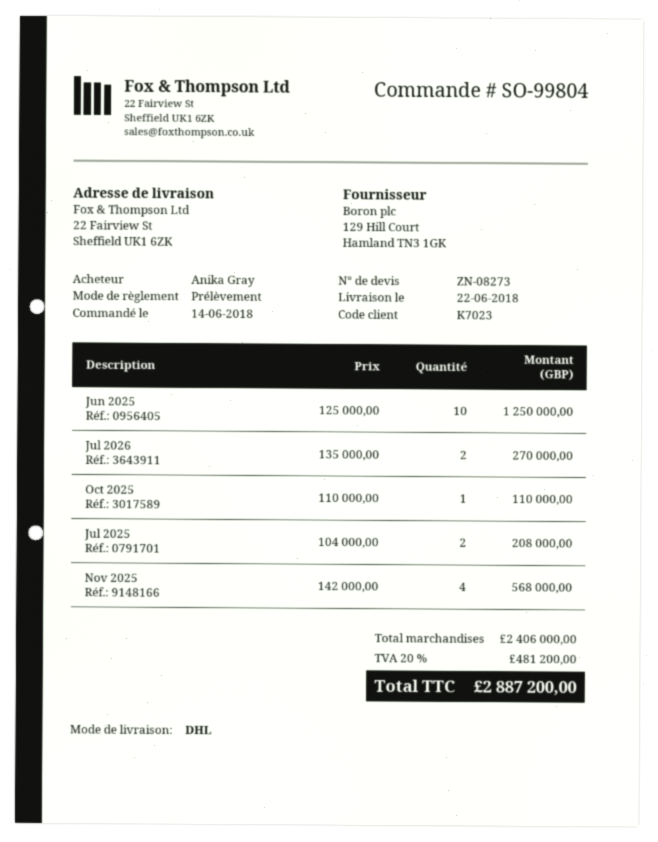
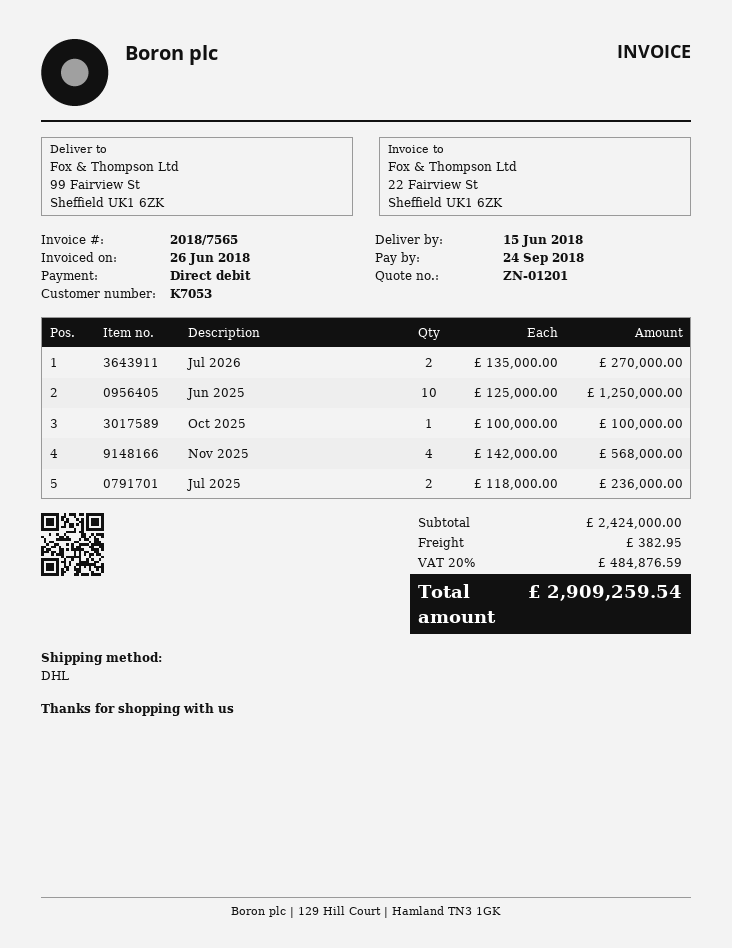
quote number: ZN-08273 -> ZN-01201
delivery date: 2018-06-22 -> 2018-06-15
customer number: K7023 -> K7053
ship to: 22 Fairview St, Sheffield UK1 6ZK -> 99 Fairview St, Sheffield UK1 6ZK
Oct 2025: 1 x 110000.00 = 110000.00 -> 1 x 100000.00 = 100000.00
Jul 2025: 2 x 104000.00 = 208000.00 -> 2 x 118000.00 = 236000.00
subtotal: 2406000.00 -> 2424000.00
shipping: none -> 382.95
tax: 20% = 481200.00 -> 20% = 484876.59
total: 2887200.00 -> 2909259.54

